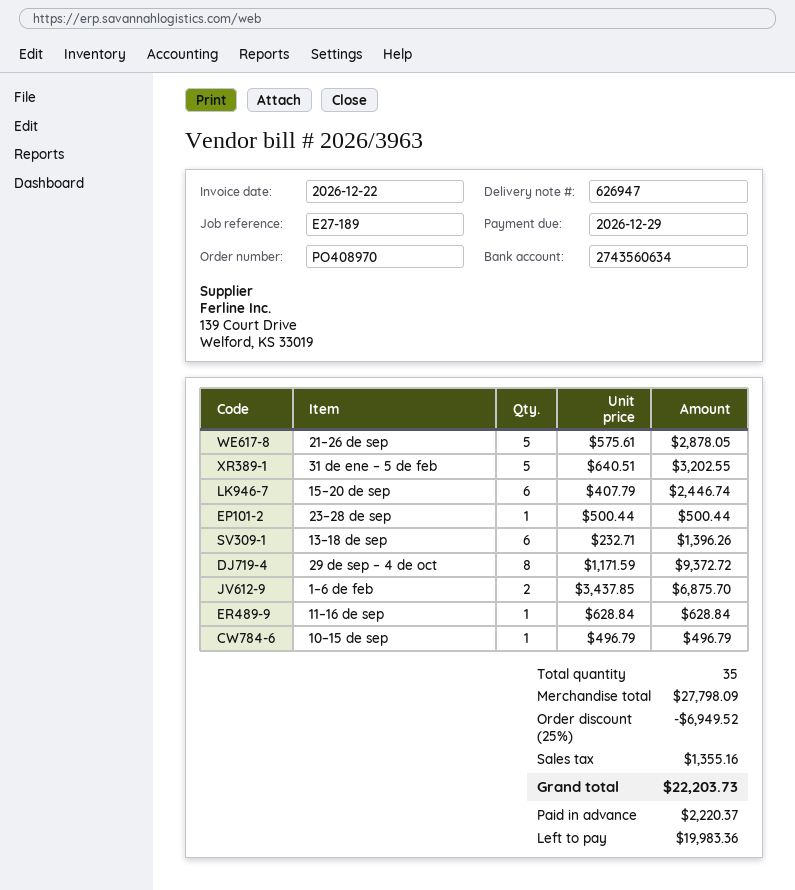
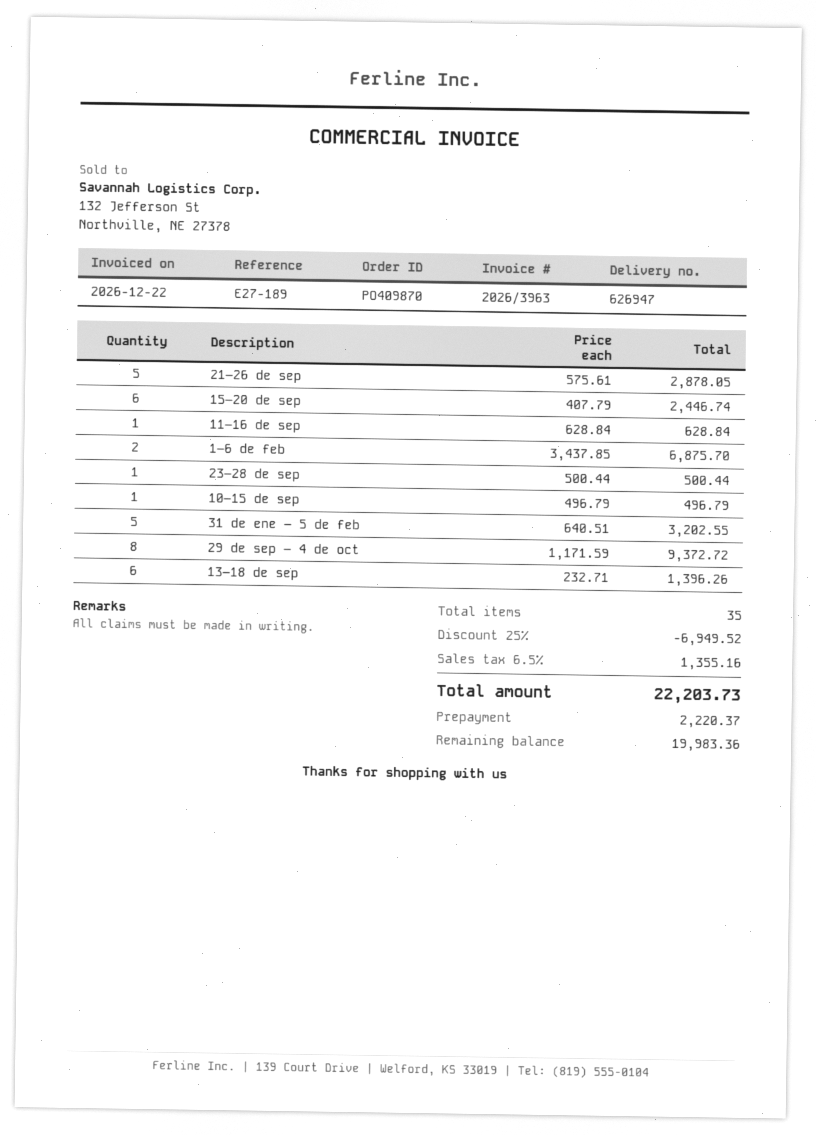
order number: PO408970 -> PO409870

